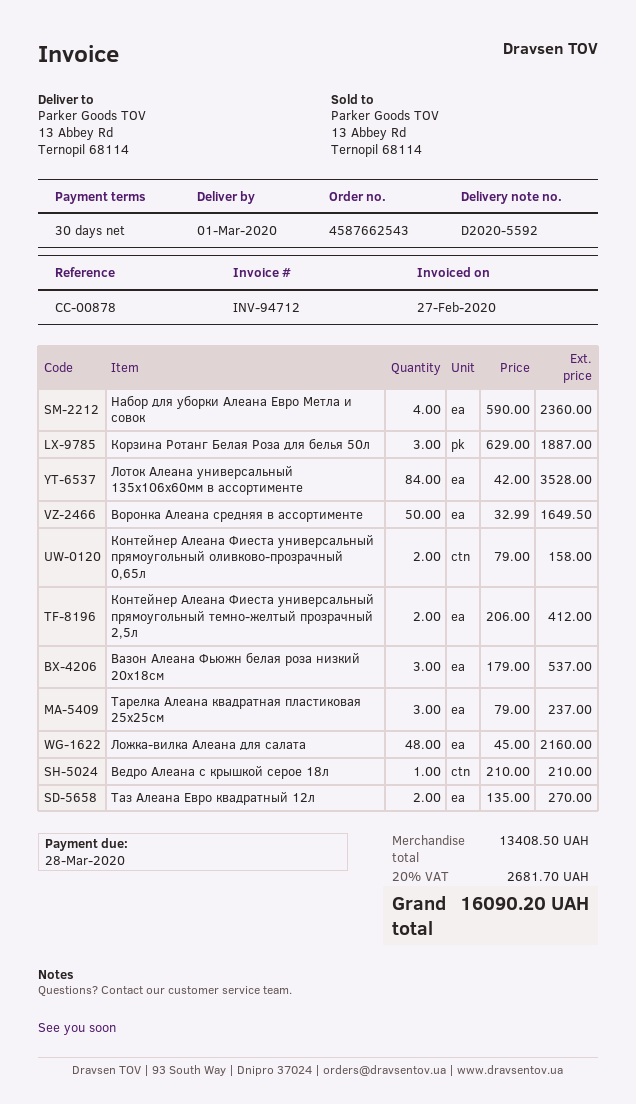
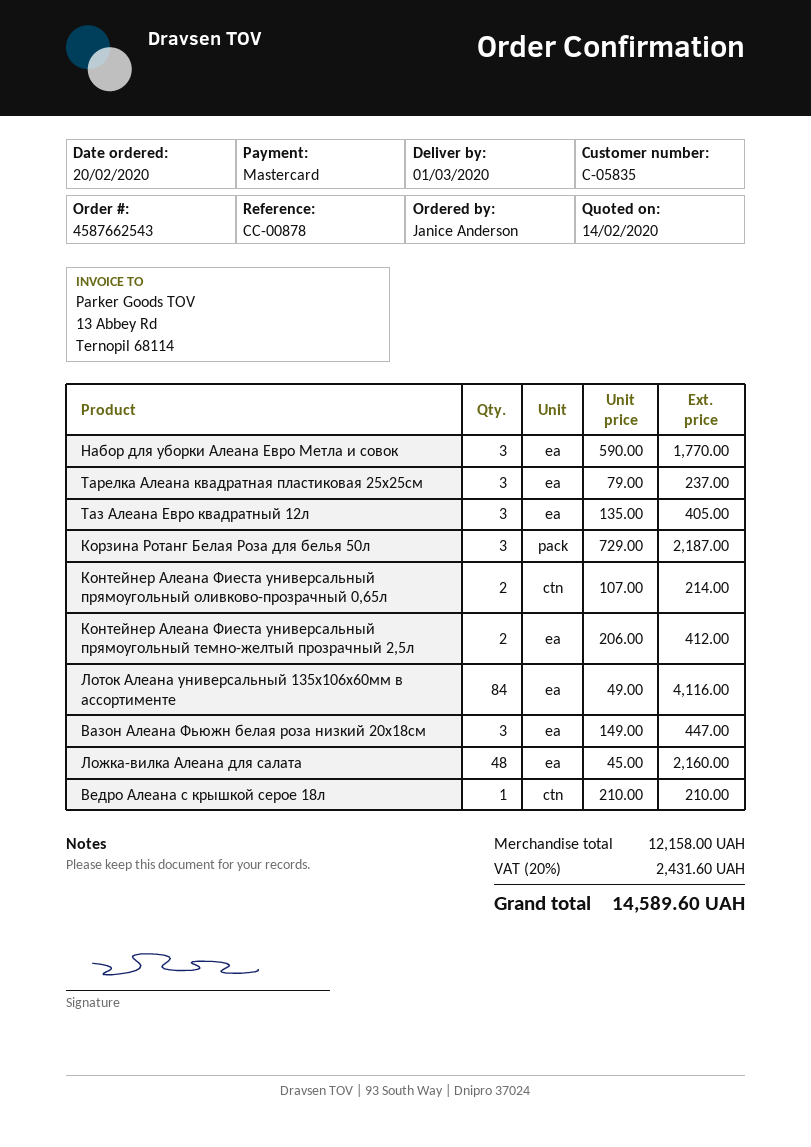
Набор для уборки Алеана Евро Метла и совок: 4 x 590.00 = 2360.00 -> 3 x 590.00 = 1770.00
Корзина Ротанг Белая Роза для белья 50л: 3 x 629.00 = 1887.00 -> 3 x 729.00 = 2187.00
Лоток Алеана универсальный 135х106х60мм в ассортименте: 84 x 42.00 = 3528.00 -> 84 x 49.00 = 4116.00
Воронка Алеана средняя в ассортименте: 50 x 32.99 = 1649.50 -> none
Контейнер Алеана Фиеста универсальный прямоугольный оливково-прозрачный 0,65л: 2 x 79.00 = 158.00 -> 2 x 107.00 = 214.00
Вазон Алеана Фьюжн белая роза низкий 20х18см: 3 x 179.00 = 537.00 -> 3 x 149.00 = 447.00
Таз Алеана Евро квадратный 12л: 2 x 135.00 = 270.00 -> 3 x 135.00 = 405.00
subtotal: 13408.50 -> 12158.00
tax: 20% = 2681.70 -> 20% = 2431.60
total: 16090.20 -> 14589.60

